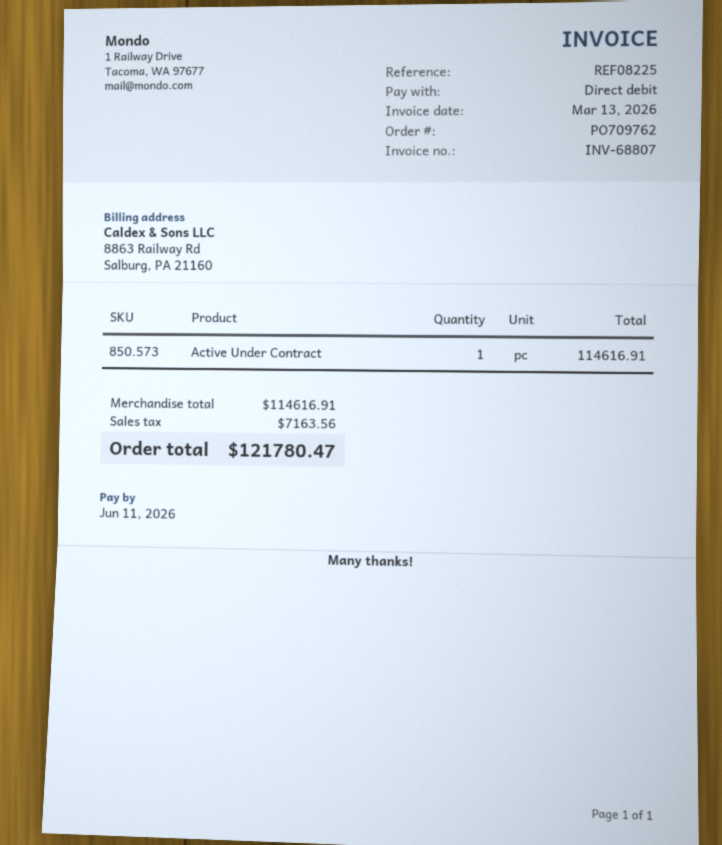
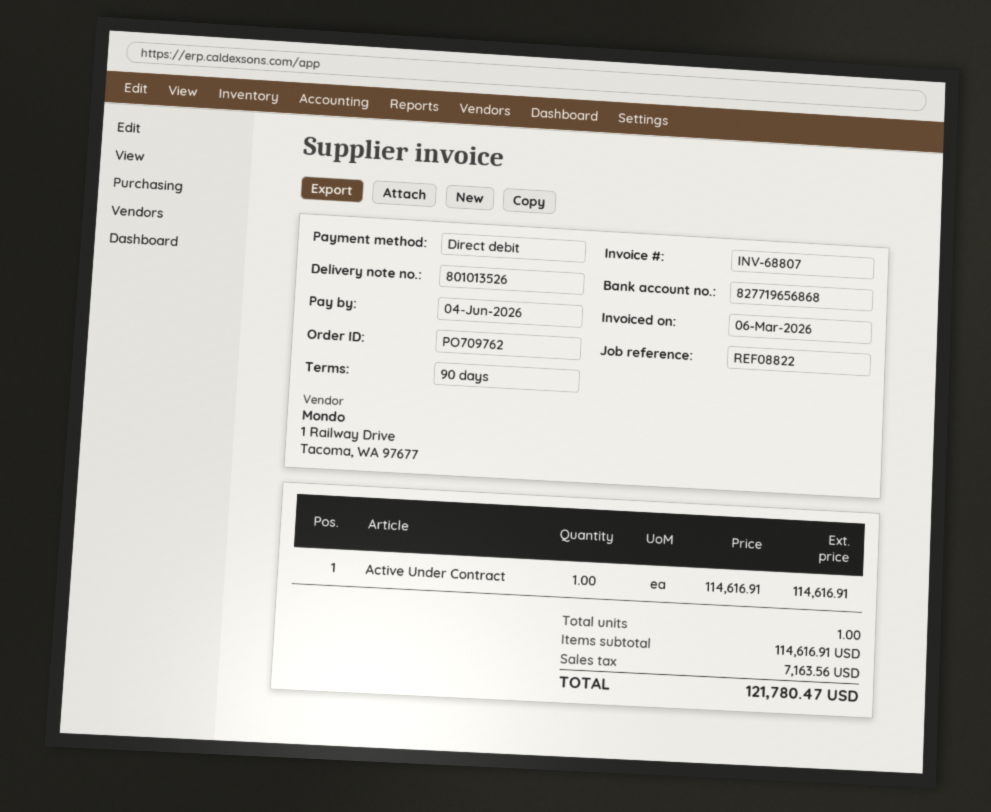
invoice date: 2026-03-13 -> 2026-03-06
due date: 2026-06-11 -> 2026-06-04
reference: REF08225 -> REF08822

